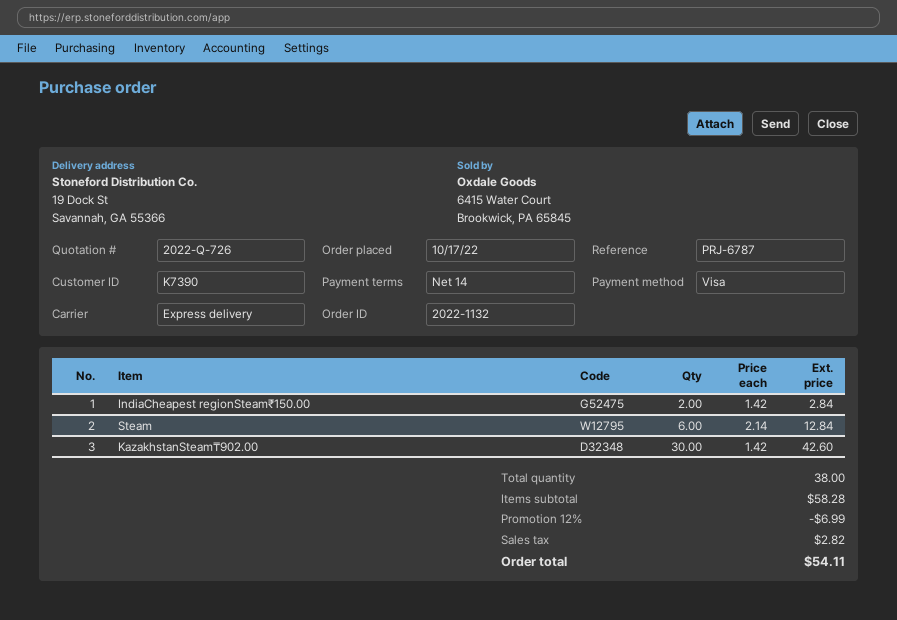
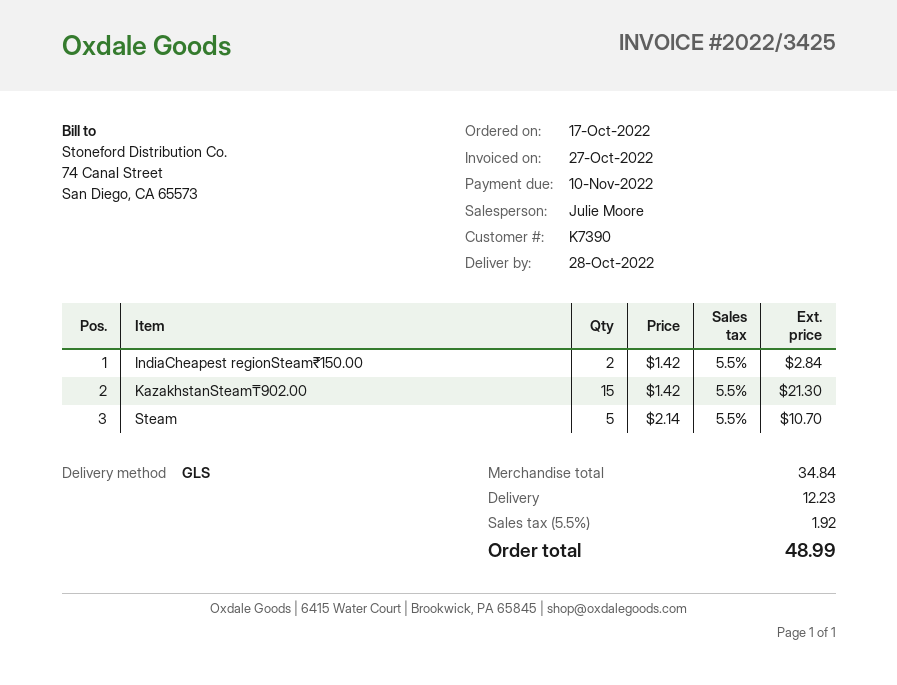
shipping method: express -> GLS
Steam: 6 x 2.14 = 12.84 -> 5 x 2.14 = 10.70
KazakhstanSteam₸902.00: 30 x 1.42 = 42.60 -> 15 x 1.42 = 21.30
subtotal: 58.28 -> 34.84
discount: 12% = 6.99 -> none
shipping: none -> 12.23
tax: 2.82 -> 1.92
total: 54.11 -> 48.99

